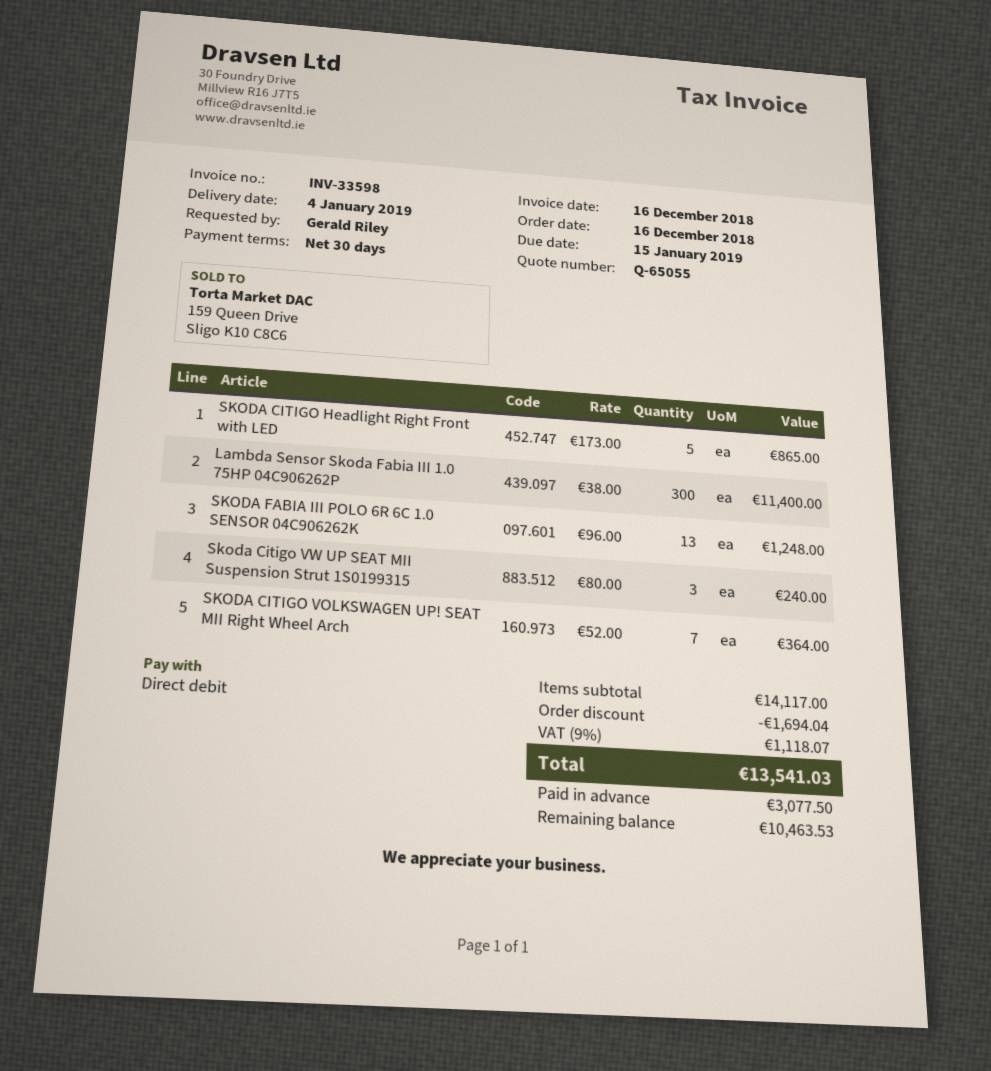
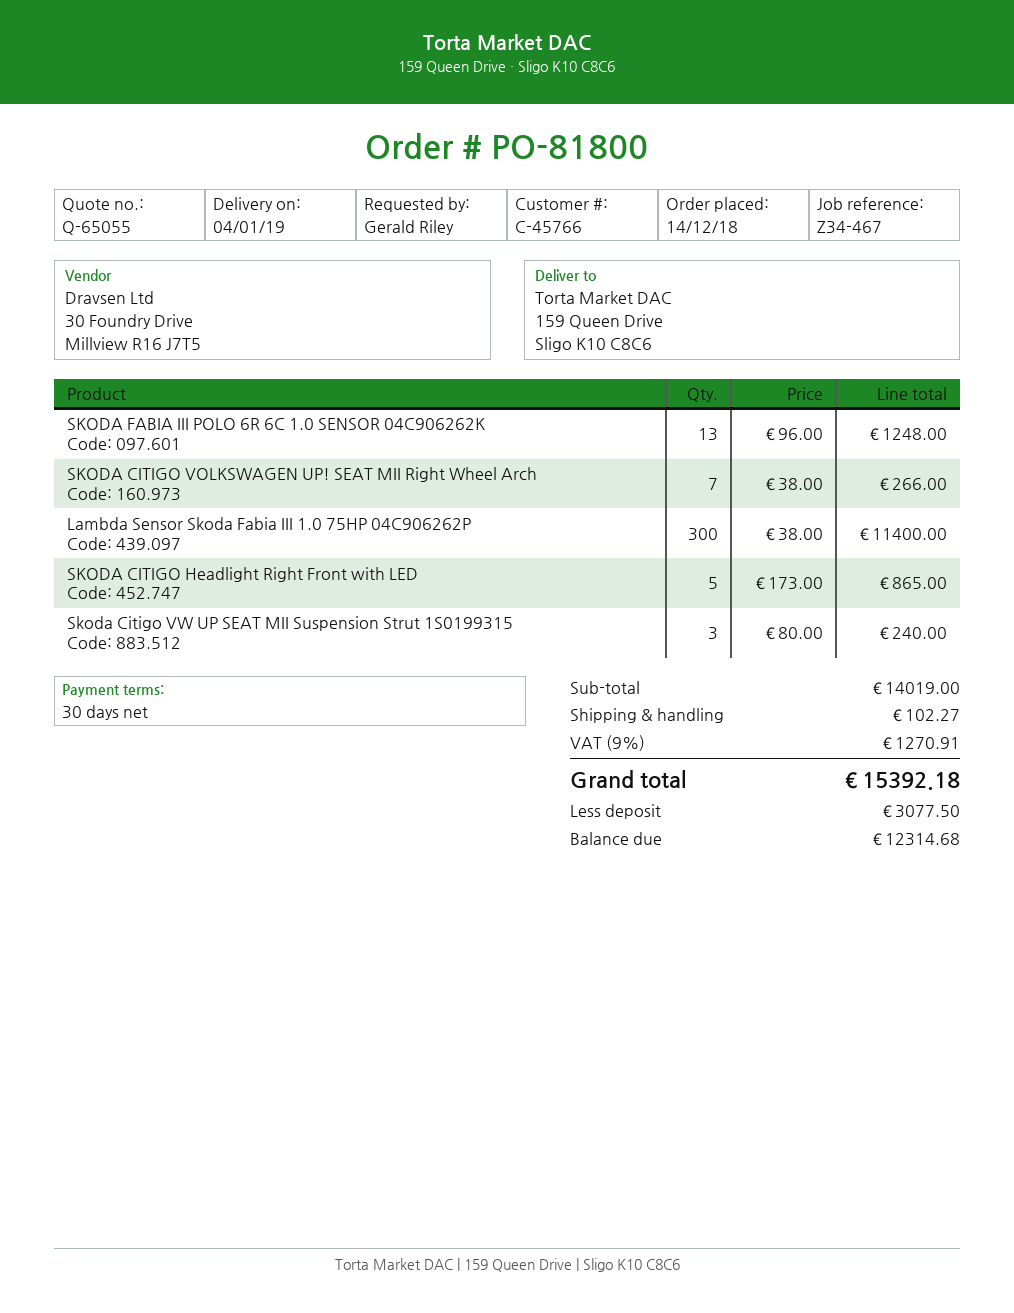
order date: 2018-12-16 -> 2018-12-14
SKODA CITIGO VOLKSWAGEN UP! SEAT MII Right Wheel Arch: 7 x 52.00 = 364.00 -> 7 x 38.00 = 266.00
subtotal: 14117.00 -> 14019.00
discount: 1694.04 -> none
shipping: none -> 102.27
tax: 9% = 1118.07 -> 9% = 1270.91
total: 13541.03 -> 15392.18
balance: 10463.53 -> 12314.68

